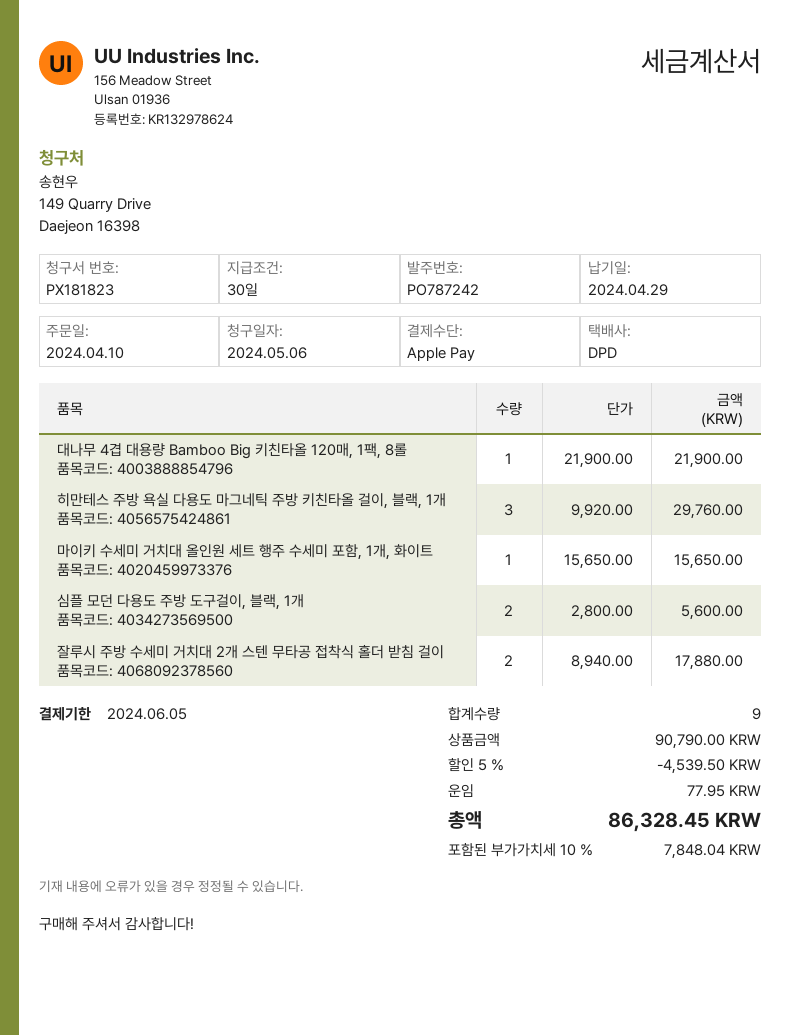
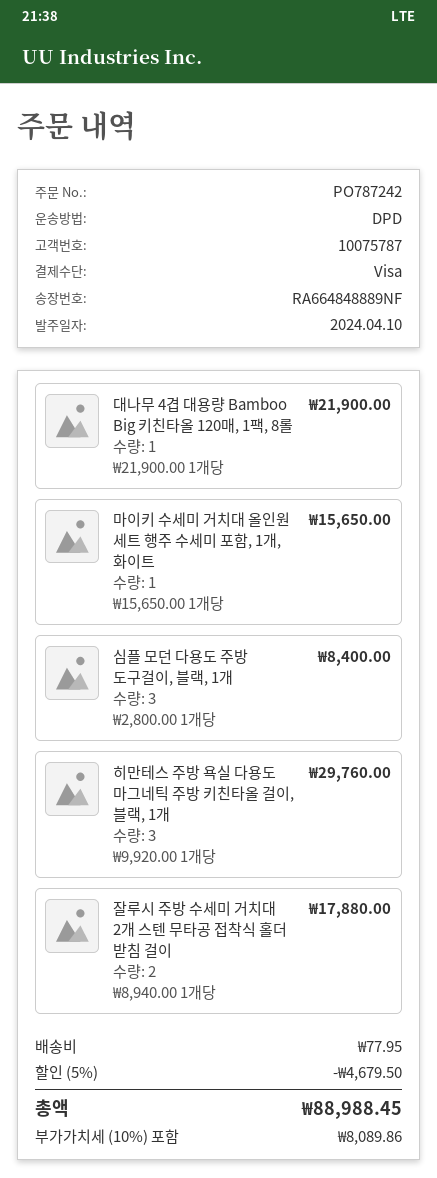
payment method: Apple Pay -> Visa
심플 모던 다용도 주방 도구걸이, 블랙, 1개: 2 x 2800.00 = 5600.00 -> 3 x 2800.00 = 8400.00
discount: 5% = 4539.50 -> 5% = 4679.50
tax: 10% = 7848.04 -> 10% = 8089.86
total: 86328.45 -> 88988.45

